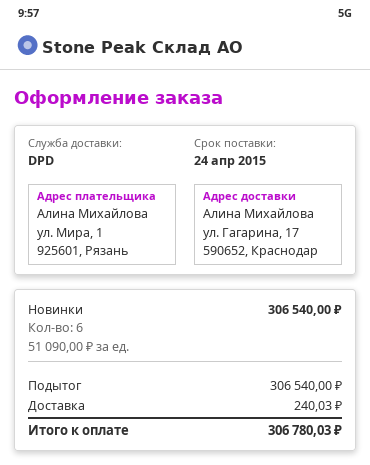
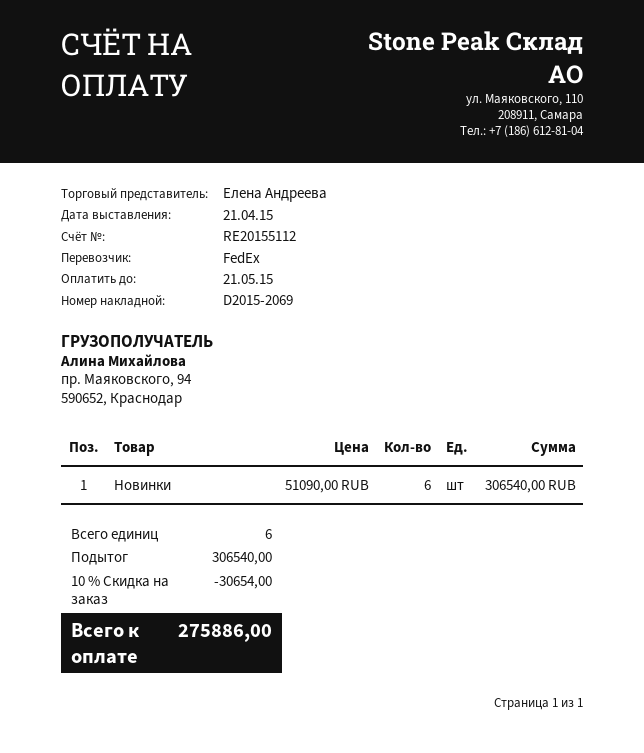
shipping method: DPD -> FedEx
ship to: ул. Гагарина, 17, 590652, Краснодар -> пр. Маяковского, 94, 590652, Краснодар
discount: none -> 10% = 30654.00
shipping: 240.03 -> none
total: 306780.03 -> 275886.00

